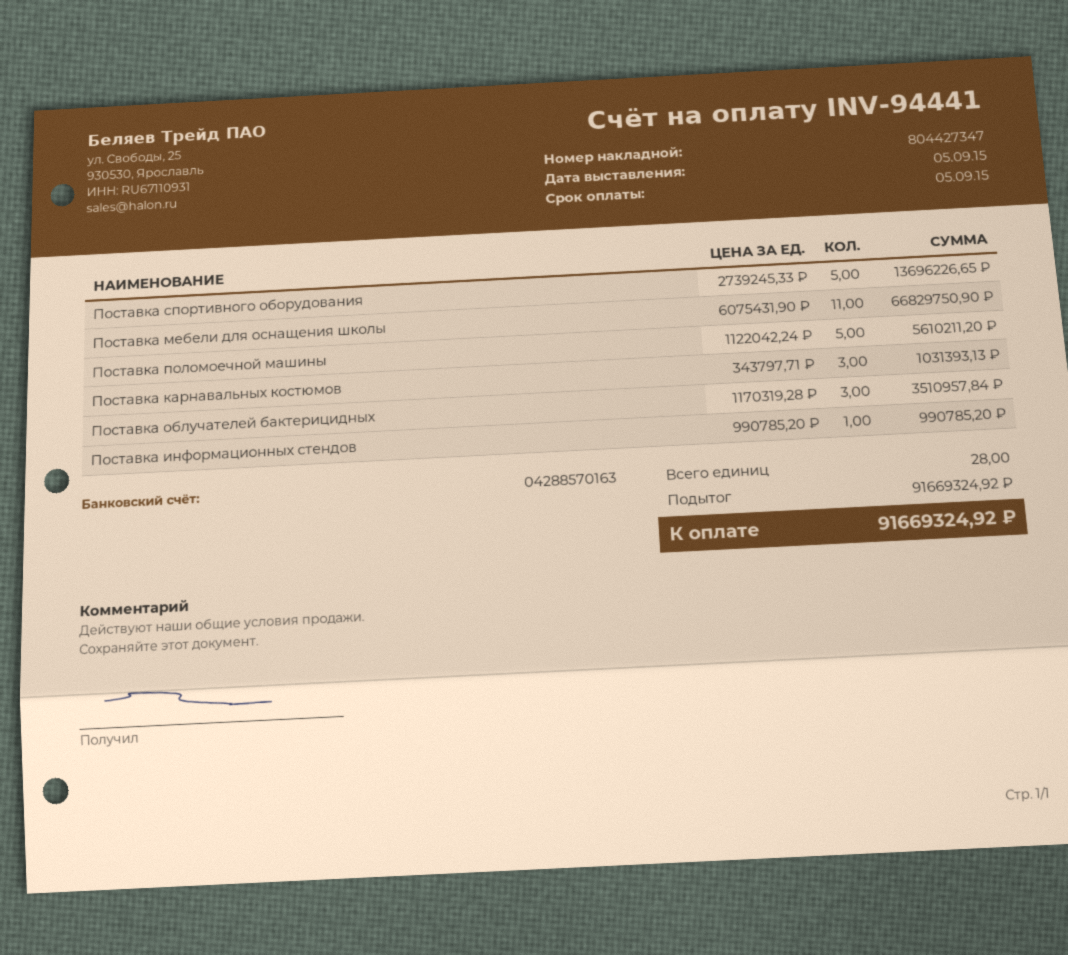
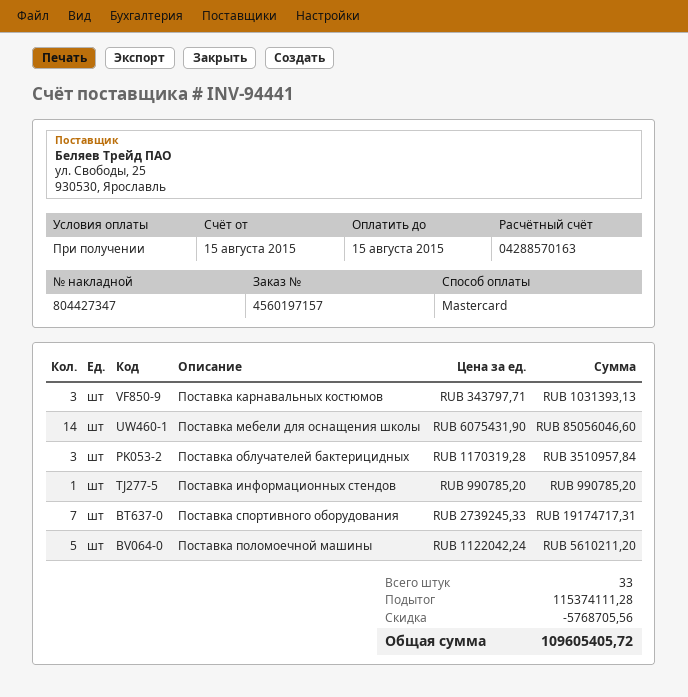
invoice date: 2015-09-05 -> 2015-08-15
due date: 2015-09-05 -> 2015-08-15
Поставка спортивного оборудования: 5 x 2739245.33 = 13696226.65 -> 7 x 2739245.33 = 19174717.31
Поставка мебели для оснащения школы: 11 x 6075431.90 = 66829750.90 -> 14 x 6075431.90 = 85056046.60
total quantity: 28 -> 33
subtotal: 91669324.92 -> 115374111.28
discount: none -> 5768705.56
total: 91669324.92 -> 109605405.72

